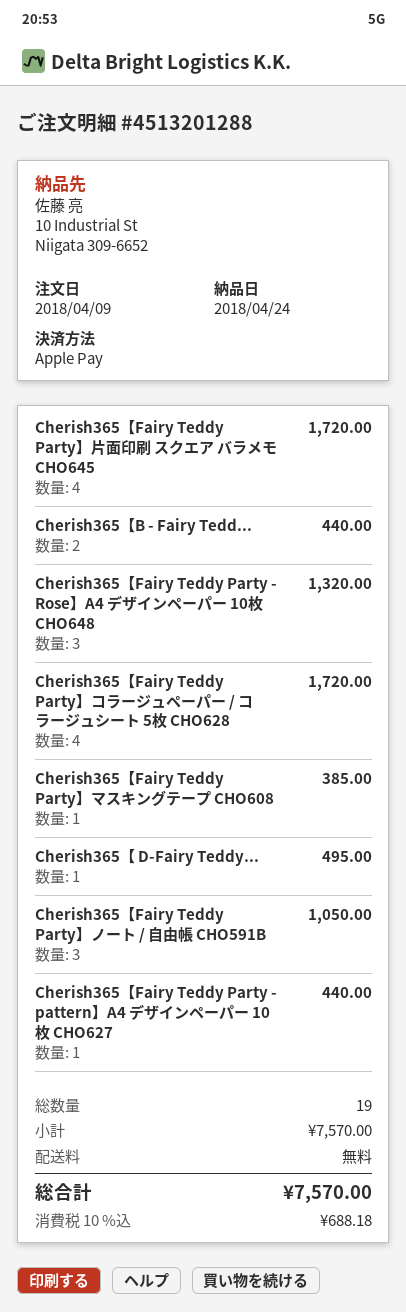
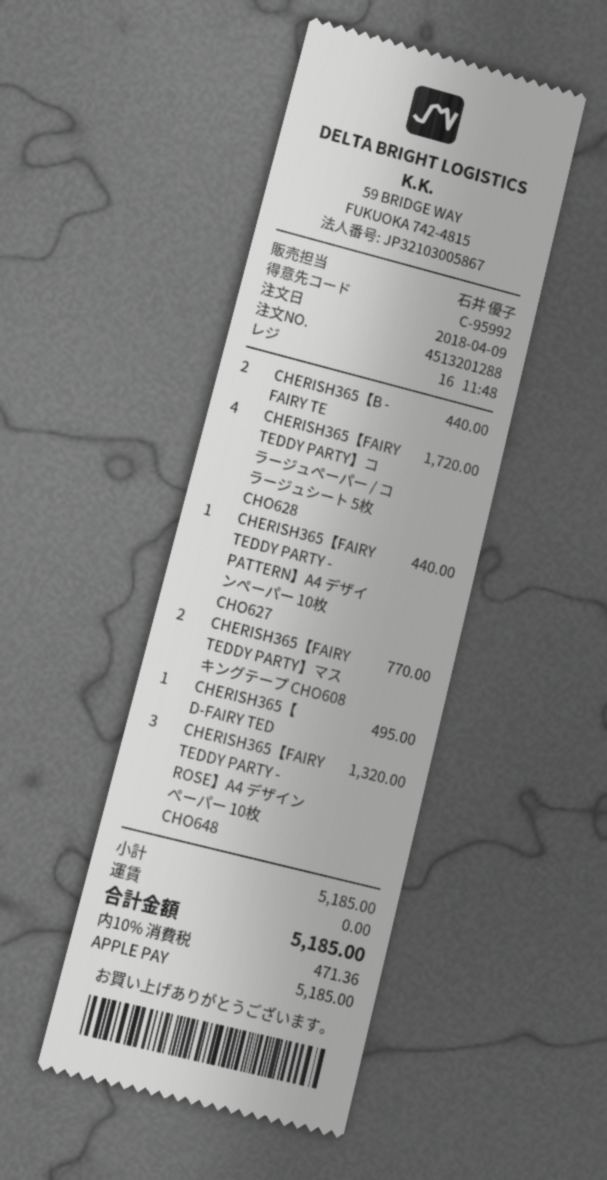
Cherish365【Fairy Teddy Party】片面印刷 スクエア バラメモ CHO645: 4 for 1720.00 -> none
Cherish365【Fairy Teddy Party】マスキングテープ CHO608: 1 for 385.00 -> 2 for 770.00
Cherish365【Fairy Teddy Party】ノート / 自由帳 CHO591B: 3 for 1050.00 -> none
subtotal: 7570.00 -> 5185.00
tax: 10% = 688.18 -> 10% = 471.36
total: 7570.00 -> 5185.00

